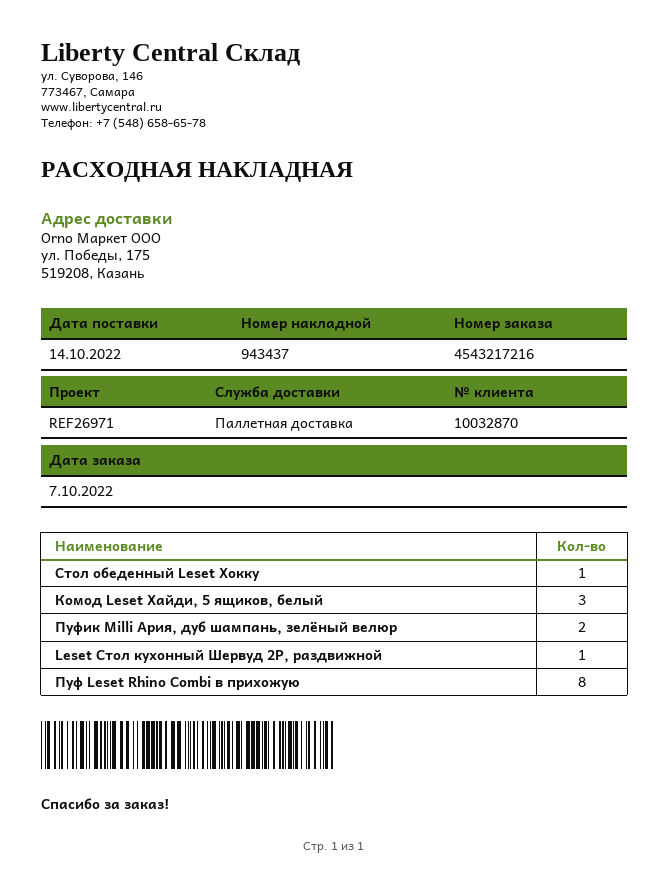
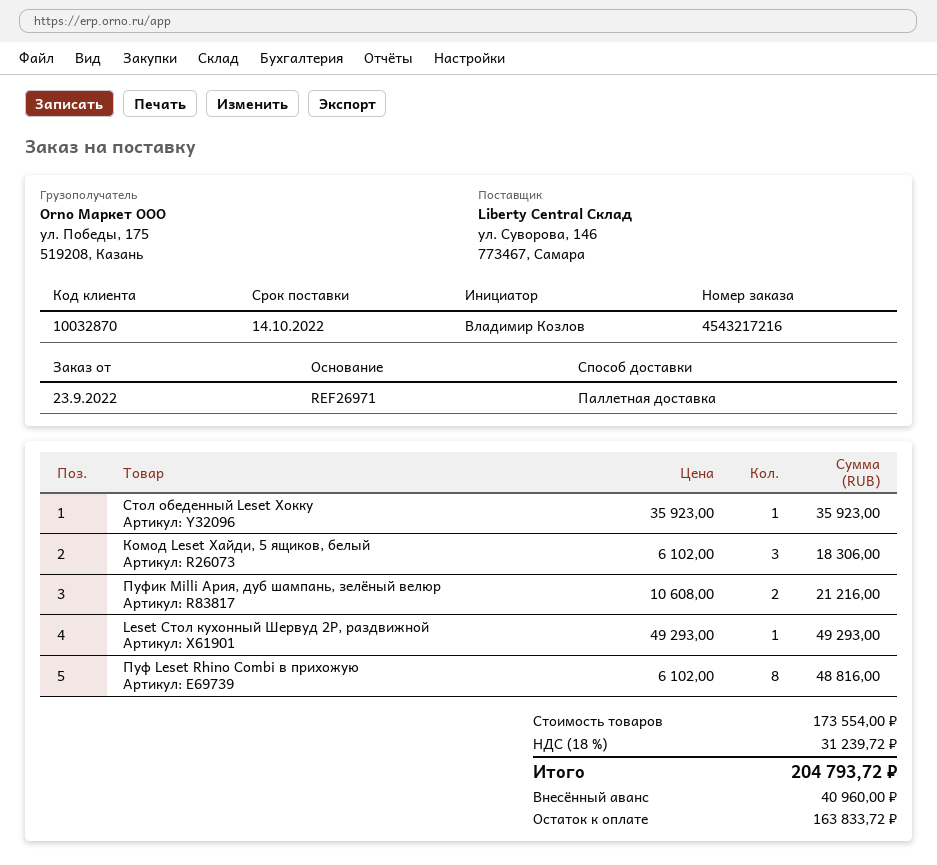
order date: 2022-10-07 -> 2022-09-23

